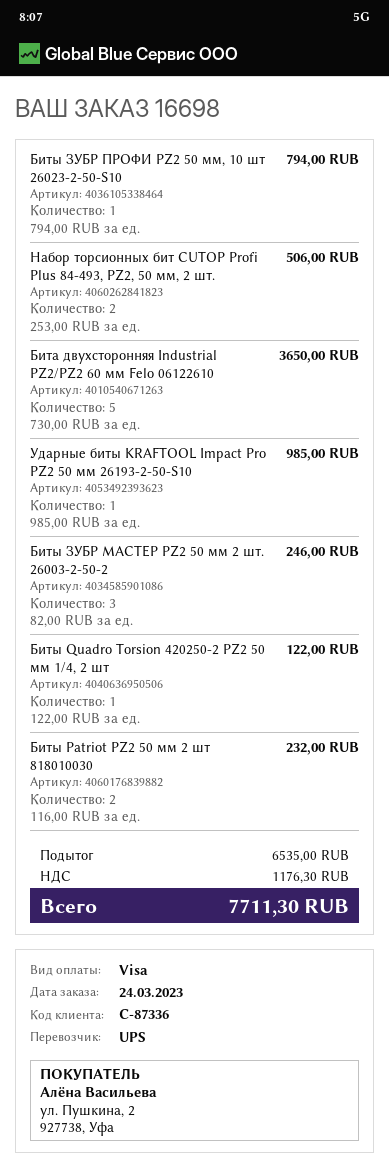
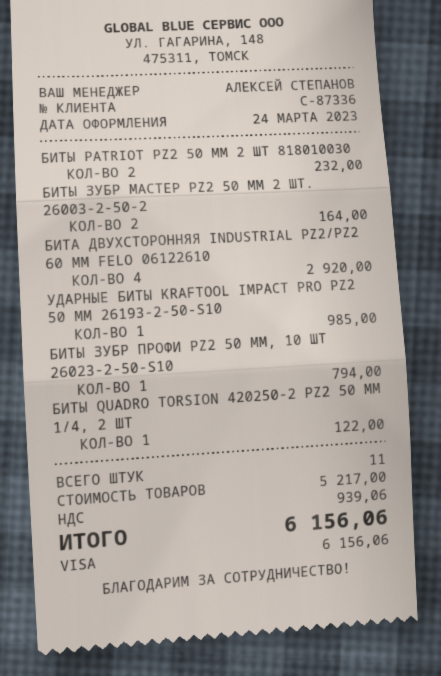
Набор торсионных бит CUTOP Profi Plus 84-493, PZ2, 50 мм, 2 шт.: 2 for 506.00 -> none
Бита двухсторонняя Industrial PZ2/PZ2 60 мм Felo 06122610: 5 for 3650.00 -> 4 for 2920.00
Биты ЗУБР МАСТЕР PZ2 50 мм 2 шт. 26003-2-50-2: 3 for 246.00 -> 2 for 164.00
subtotal: 6535.00 -> 5217.00
tax: 1176.30 -> 939.06
total: 7711.30 -> 6156.06

